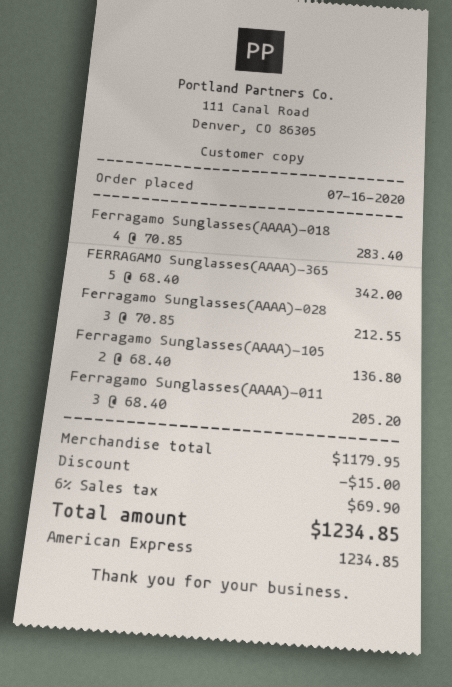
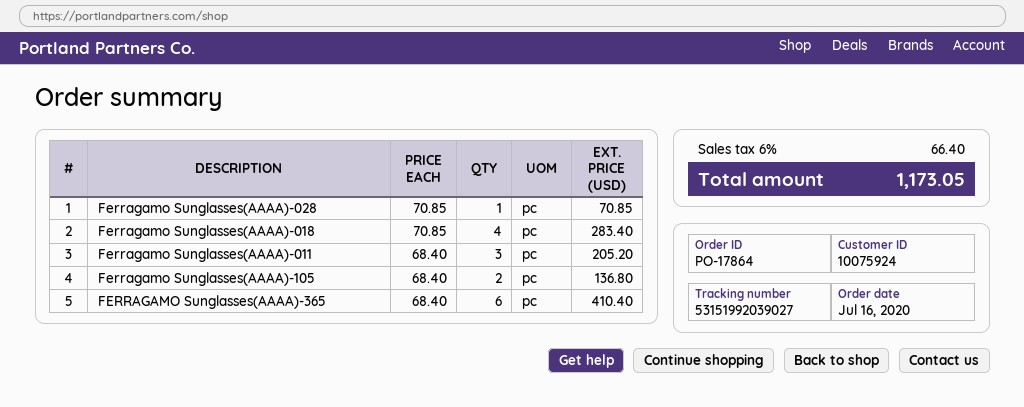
FERRAGAMO Sunglasses(AAAA)-365: 5 x 68.40 = 342.00 -> 6 x 68.40 = 410.40
Ferragamo Sunglasses(AAAA)-028: 3 x 70.85 = 212.55 -> 1 x 70.85 = 70.85
discount: 15.00 -> none
tax: 6% = 69.90 -> 6% = 66.40
total: 1234.85 -> 1173.05

